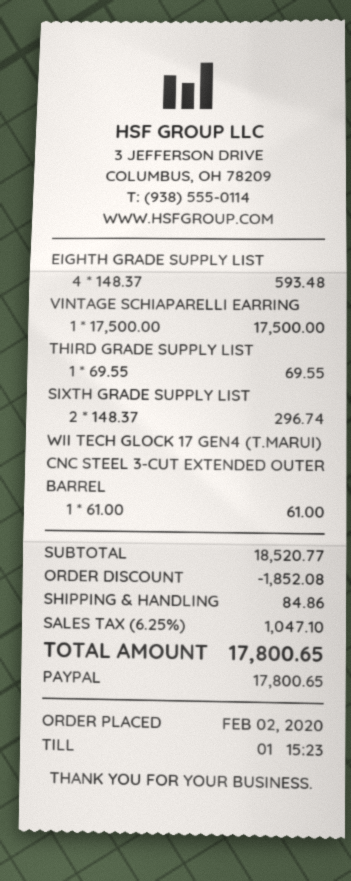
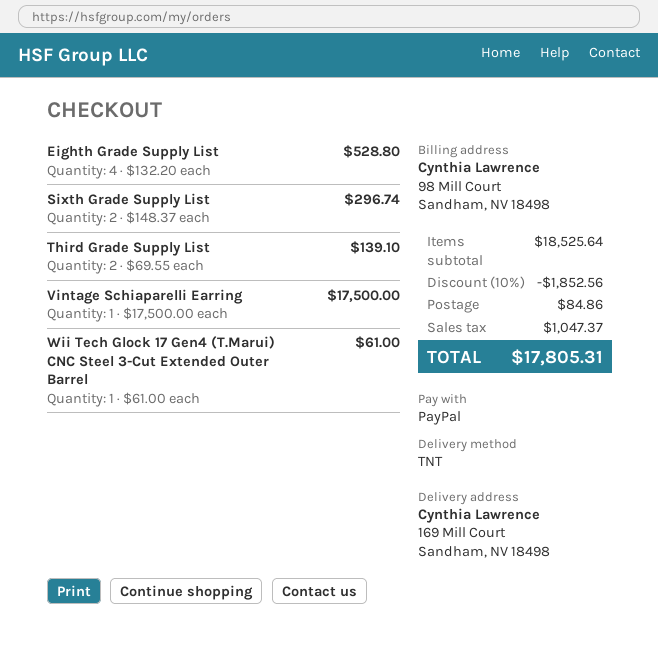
EIGHTH GRADE SUPPLY LIST: 4 x 148.37 = 593.48 -> 4 x 132.20 = 528.80
THIRD GRADE SUPPLY LIST: 1 x 69.55 = 69.55 -> 2 x 69.55 = 139.10
subtotal: 18520.77 -> 18525.64
discount: 1852.08 -> 1852.56
tax: 1047.10 -> 1047.37
total: 17800.65 -> 17805.31

